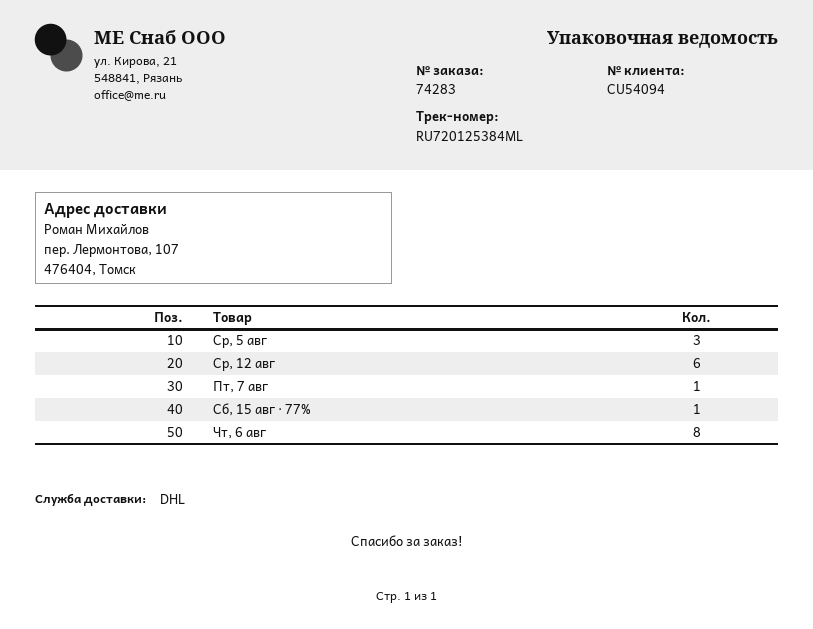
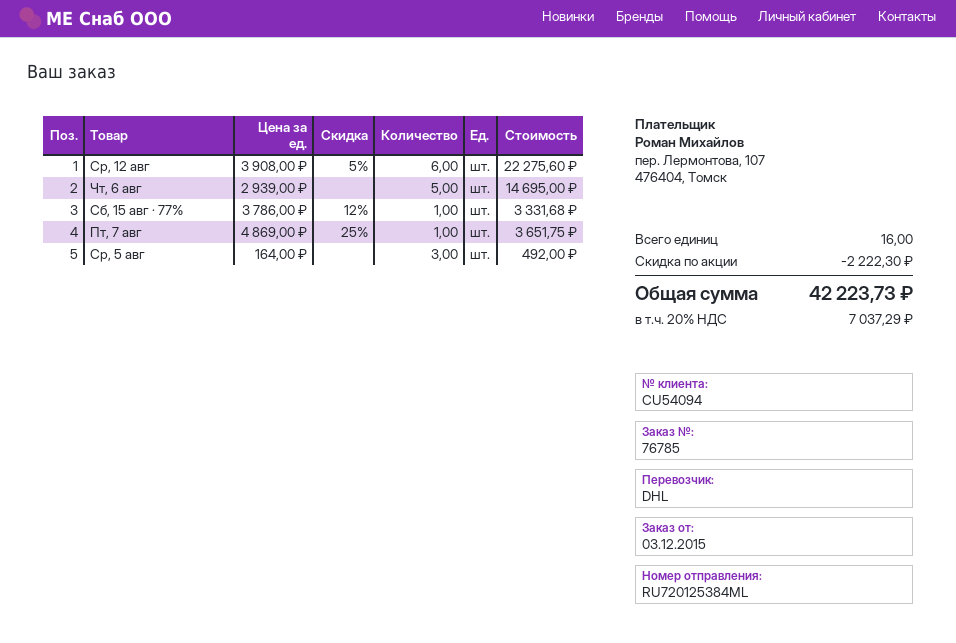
order number: 74283 -> 76785
Чт, 6 авг: 8 -> 5

